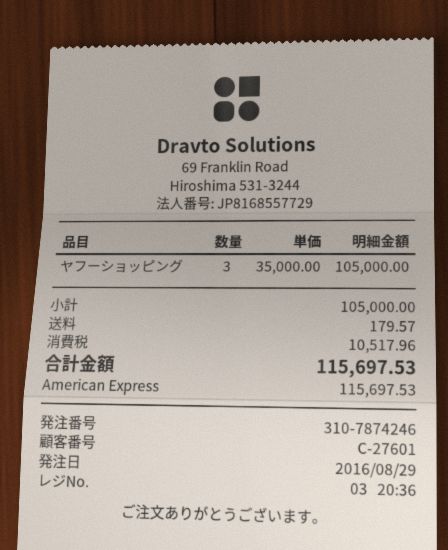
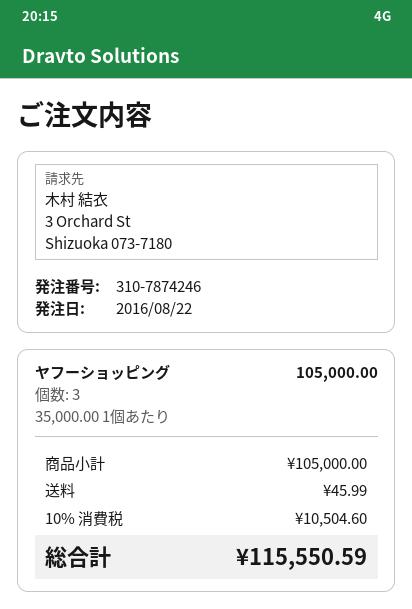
order date: 2016-08-29 -> 2016-08-22
shipping: 179.57 -> 45.99
tax: 10517.96 -> 10504.60
total: 115697.53 -> 115550.59

